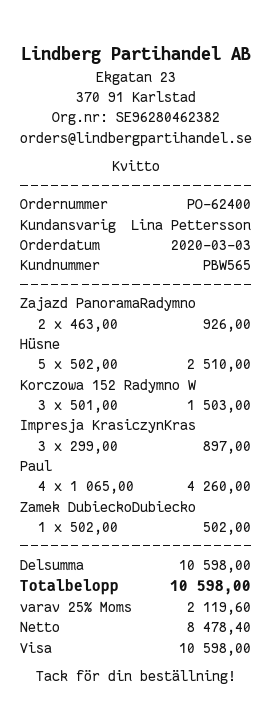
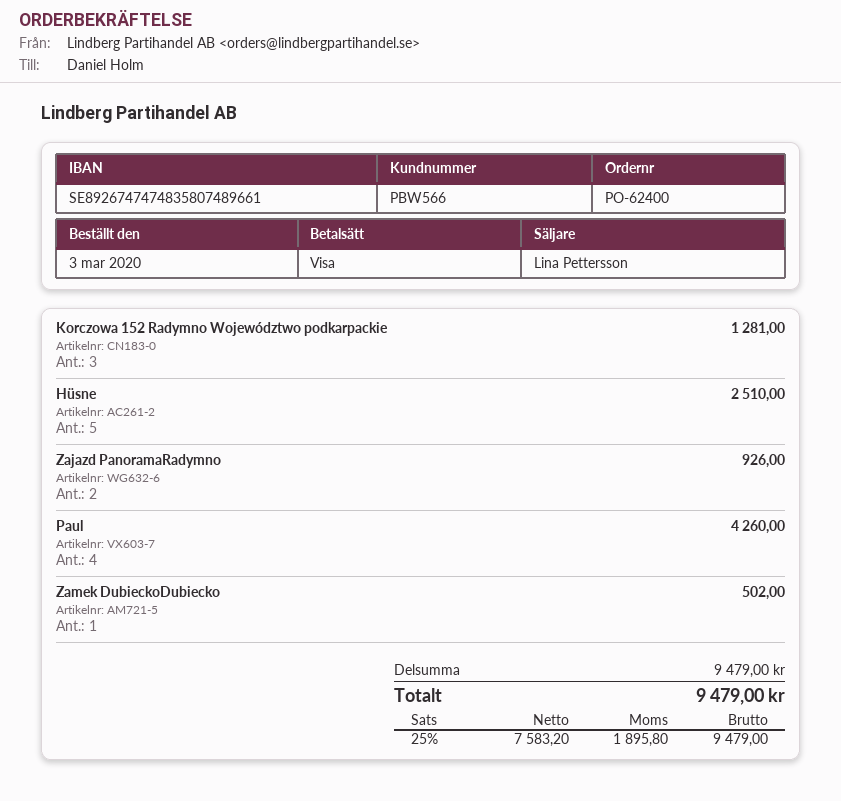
customer number: PBW565 -> PBW566
Korczowa 152 Radymno W: 3 for 1503.00 -> 3 for 1281.00
Impresja KrasiczynKras: 3 for 897.00 -> none
subtotal: 10598.00 -> 9479.00
net: 8478.40 -> 7583.20
tax: 25% = 2119.60 -> 25% = 1895.80
total: 10598.00 -> 9479.00

